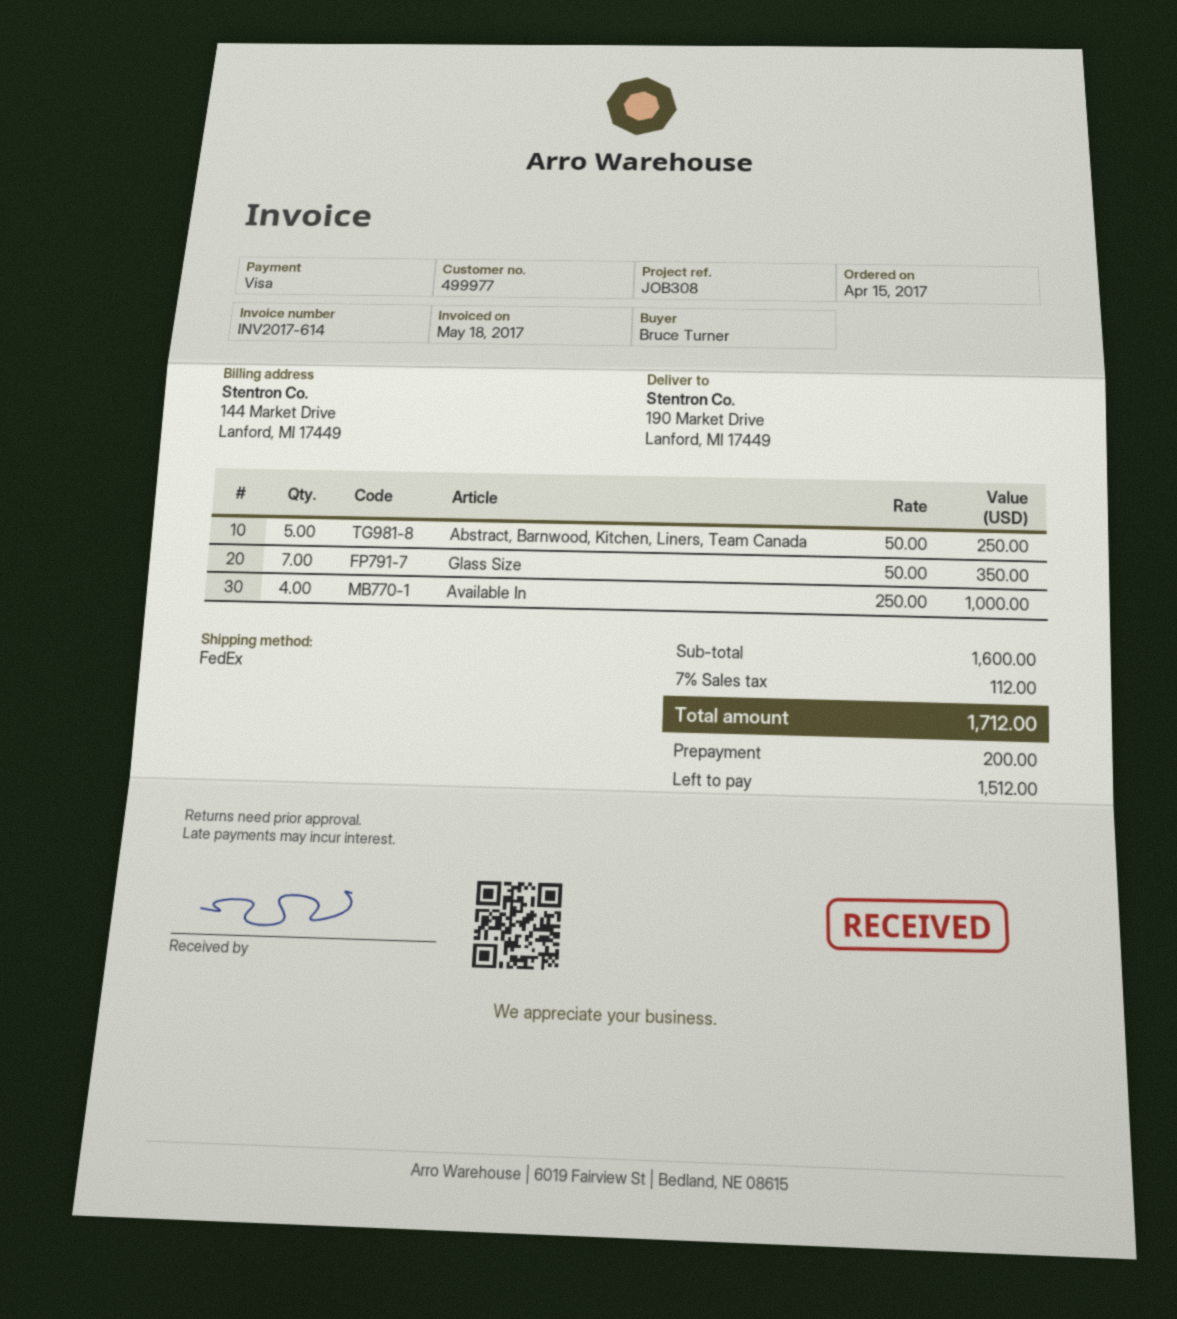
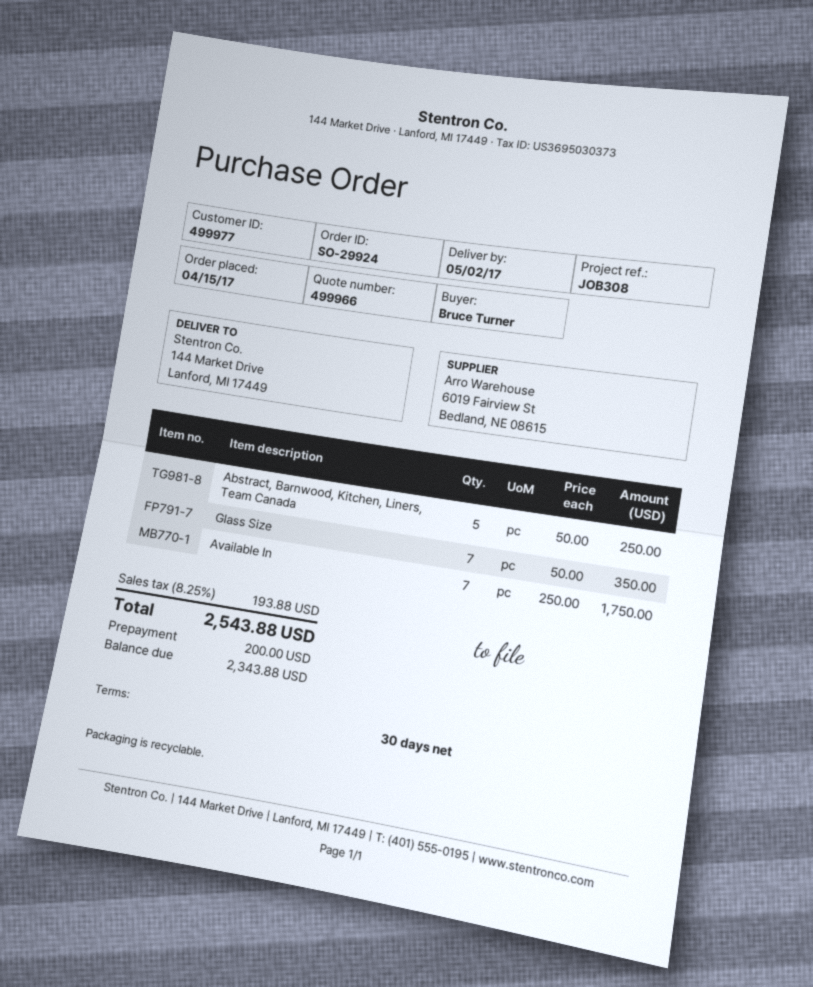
ship to: 190 Market Drive, Lanford, MI 17449 -> 144 Market Drive, Lanford, MI 17449
Available In: 4 x 250.00 = 1000.00 -> 7 x 250.00 = 1750.00
tax: 7% = 112.00 -> 8.25% = 193.88
total: 1712.00 -> 2543.88
balance: 1512.00 -> 2343.88

